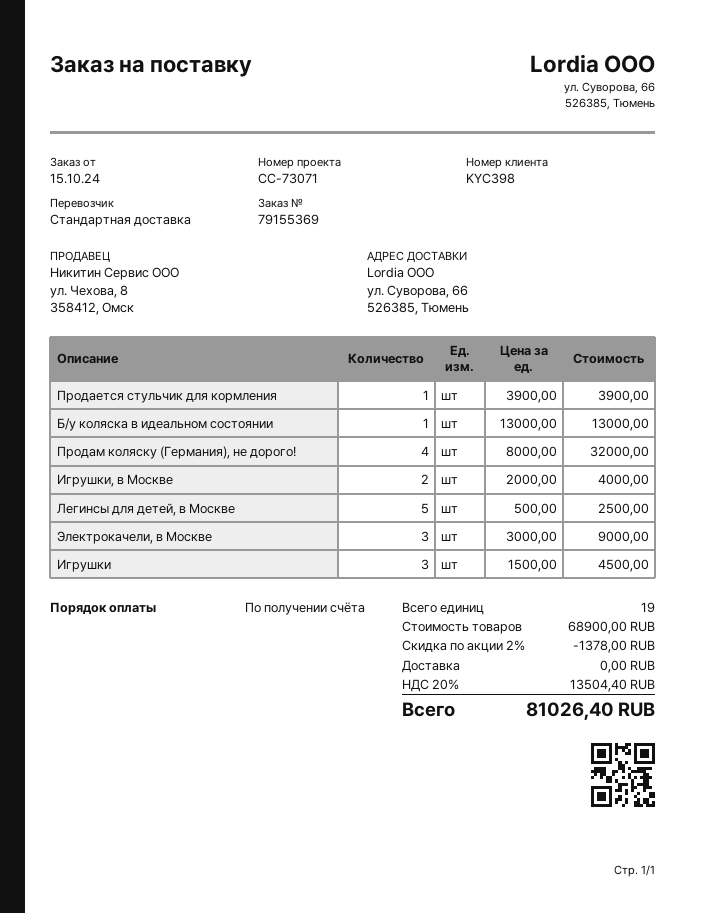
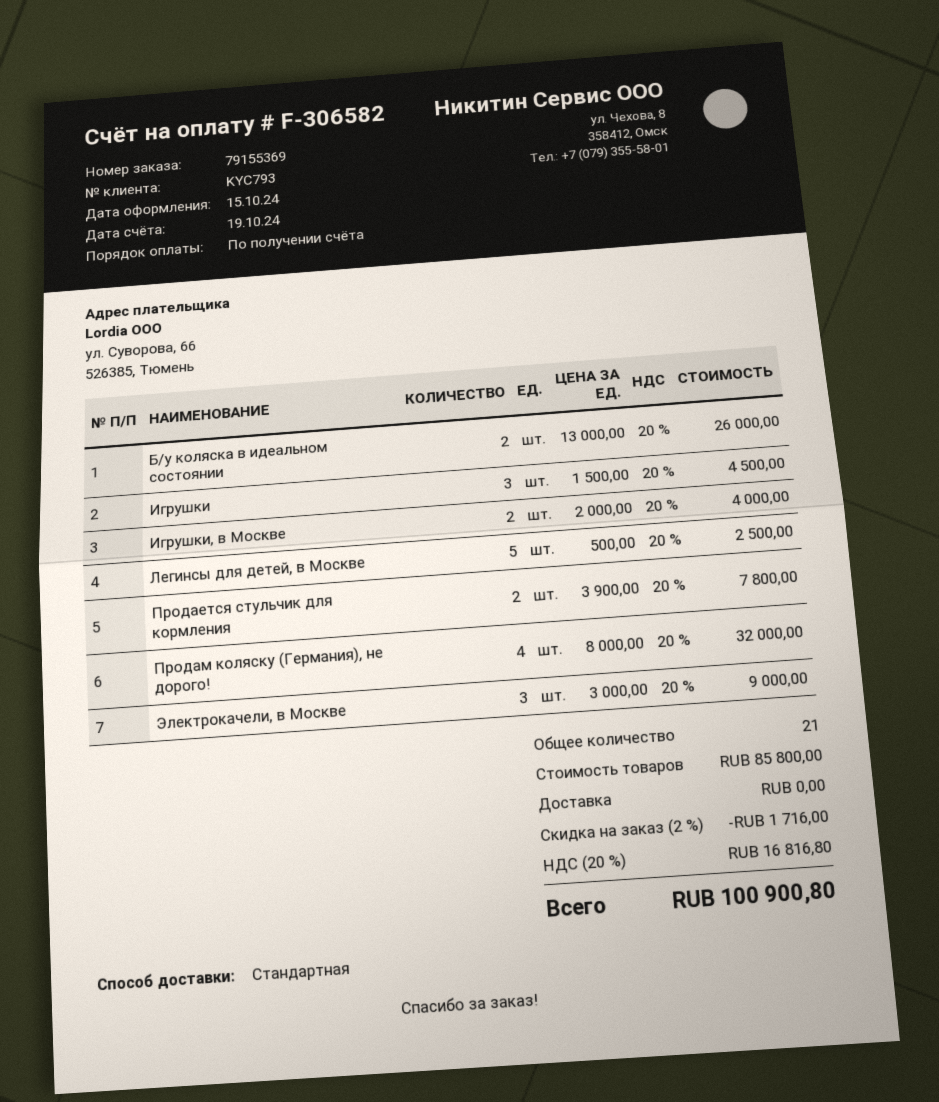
customer number: KYC398 -> KYC793
Продается стульчик для кормления: 1 x 3900.00 = 3900.00 -> 2 x 3900.00 = 7800.00
Б/у коляска в идеальном состоянии: 1 x 13000.00 = 13000.00 -> 2 x 13000.00 = 26000.00
total quantity: 19 -> 21
subtotal: 68900.00 -> 85800.00
discount: 2% = 1378.00 -> 2% = 1716.00
tax: 20% = 13504.40 -> 20% = 16816.80
total: 81026.40 -> 100900.80

